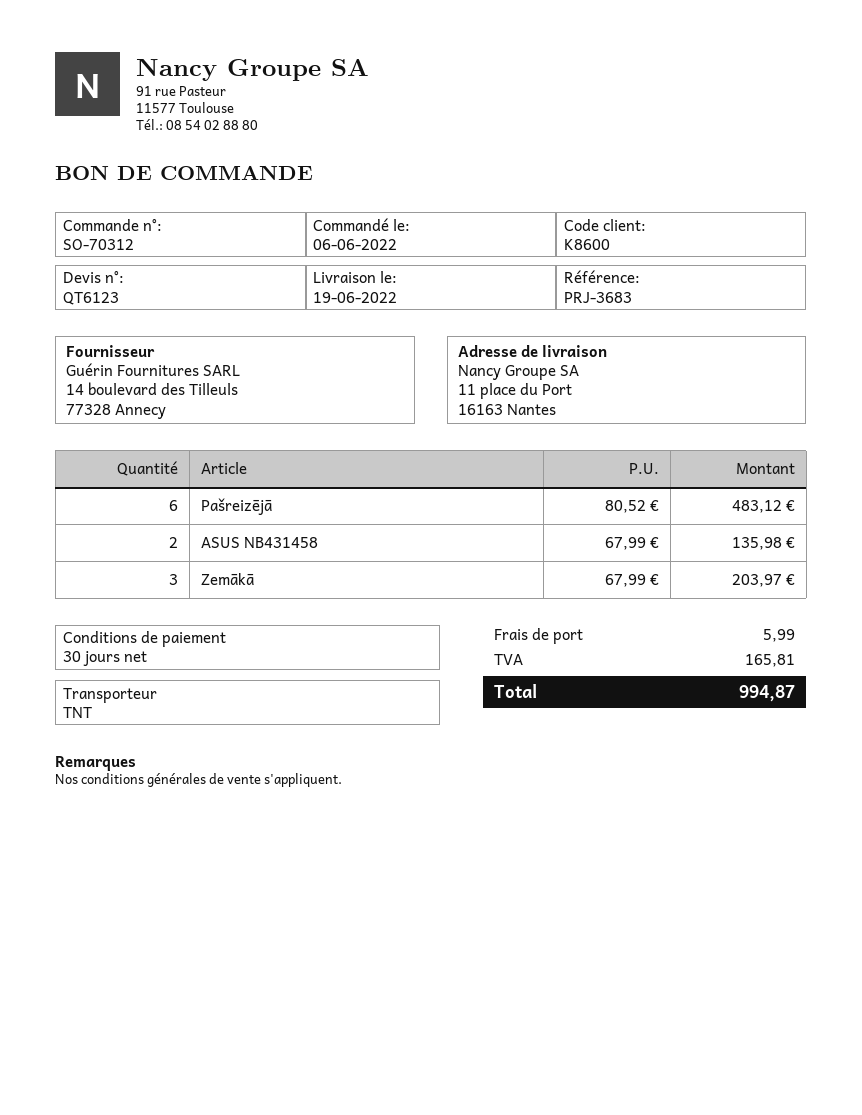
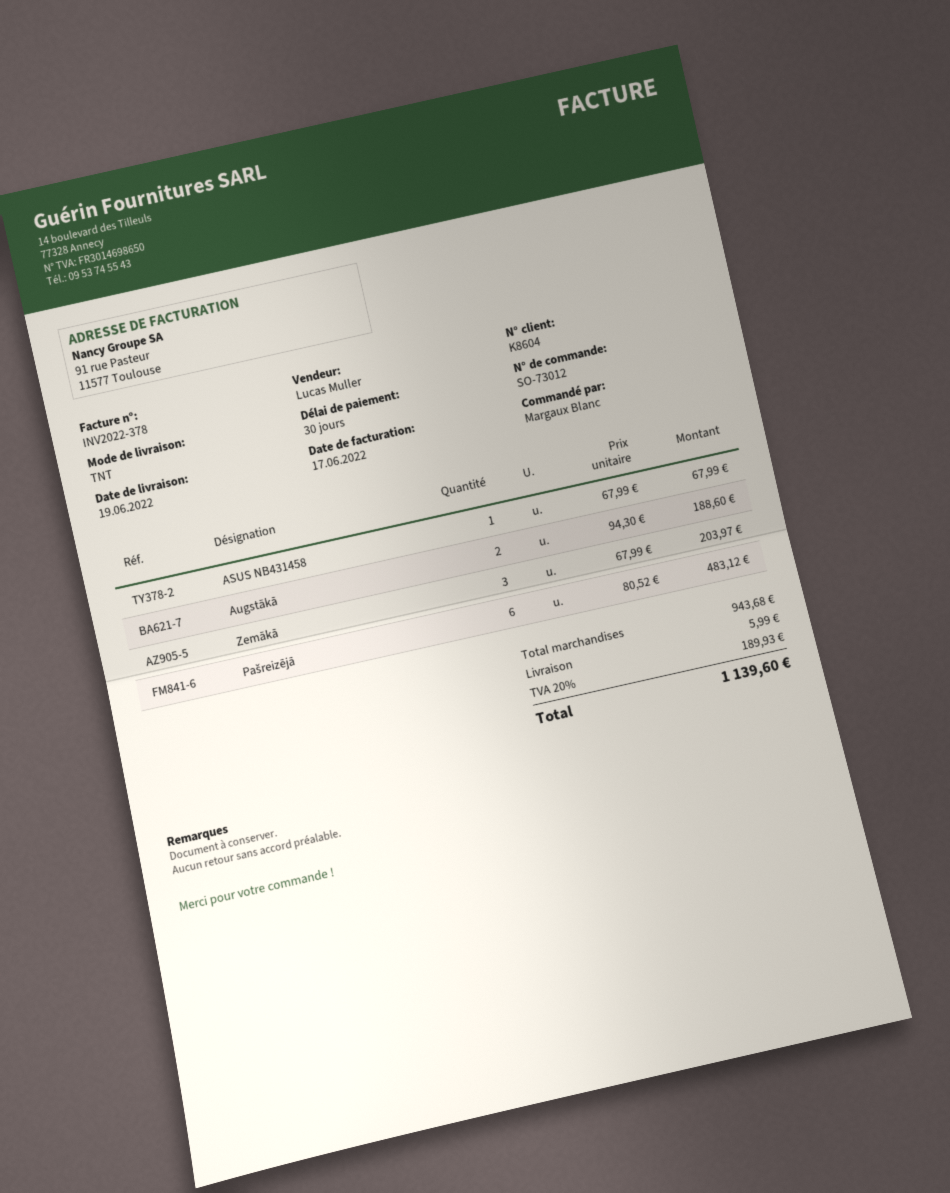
order number: SO-70312 -> SO-73012
customer number: K8600 -> K8604
ASUS NB431458: 2 x 67.99 = 135.98 -> 1 x 67.99 = 67.99
Augstākā: none -> 2 x 94.30 = 188.60
tax: 165.81 -> 189.93
total: 994.87 -> 1139.60

